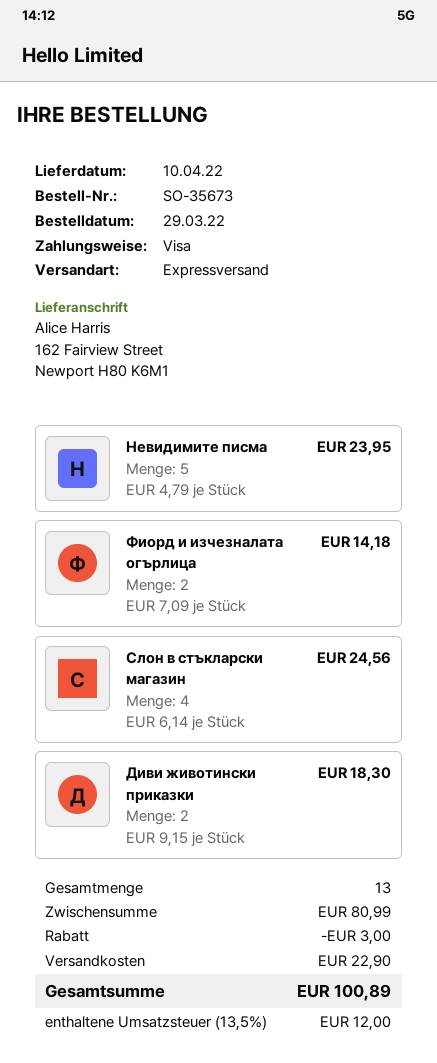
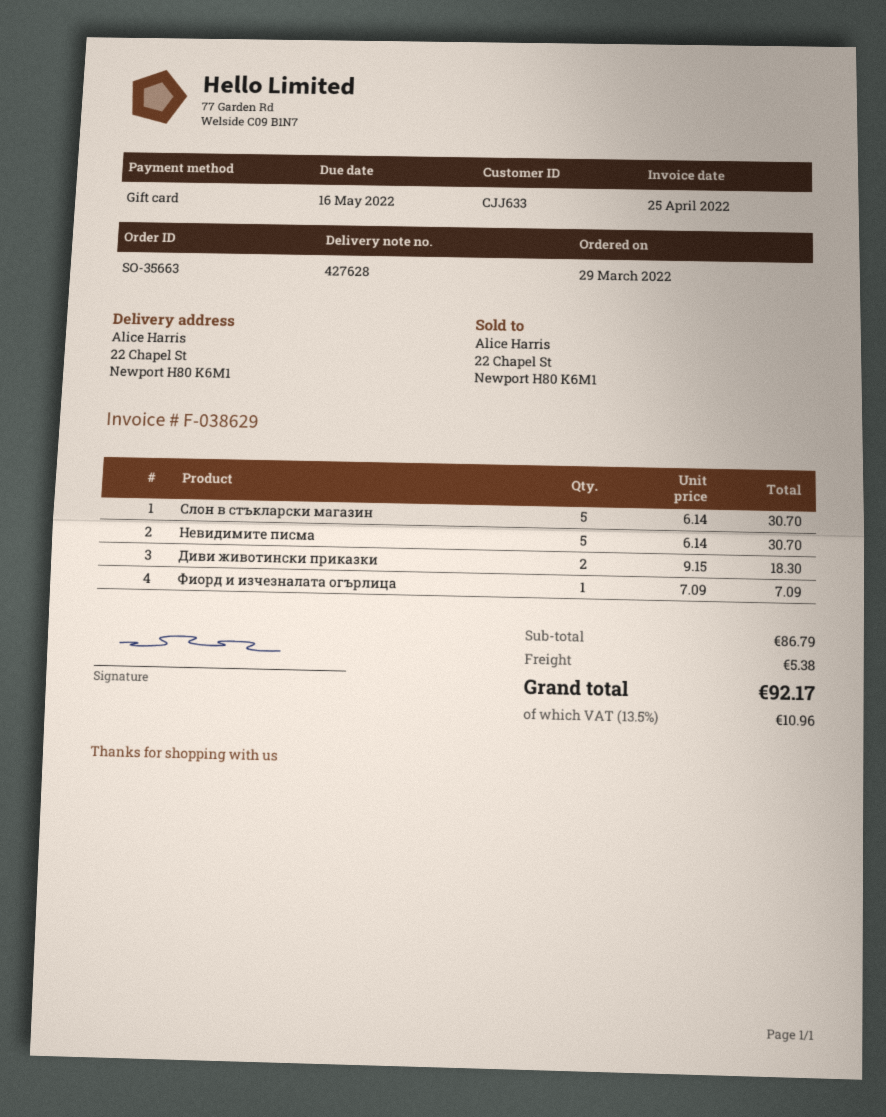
order number: SO-35673 -> SO-35663
payment method: Visa -> gift card
ship to: 162 Fairview Street, Newport H80 K6M1 -> 22 Chapel St, Newport H80 K6M1
Невидимите писма: 5 x 4.79 = 23.95 -> 5 x 6.14 = 30.70
Фиорд и изчезналата огърлица: 2 x 7.09 = 14.18 -> 1 x 7.09 = 7.09
Слон в стъкларски магазин: 4 x 6.14 = 24.56 -> 5 x 6.14 = 30.70
subtotal: 80.99 -> 86.79
discount: 3.00 -> none
shipping: 22.90 -> 5.38
tax: 13.5% = 12.00 -> 13.5% = 10.96
total: 100.89 -> 92.17

